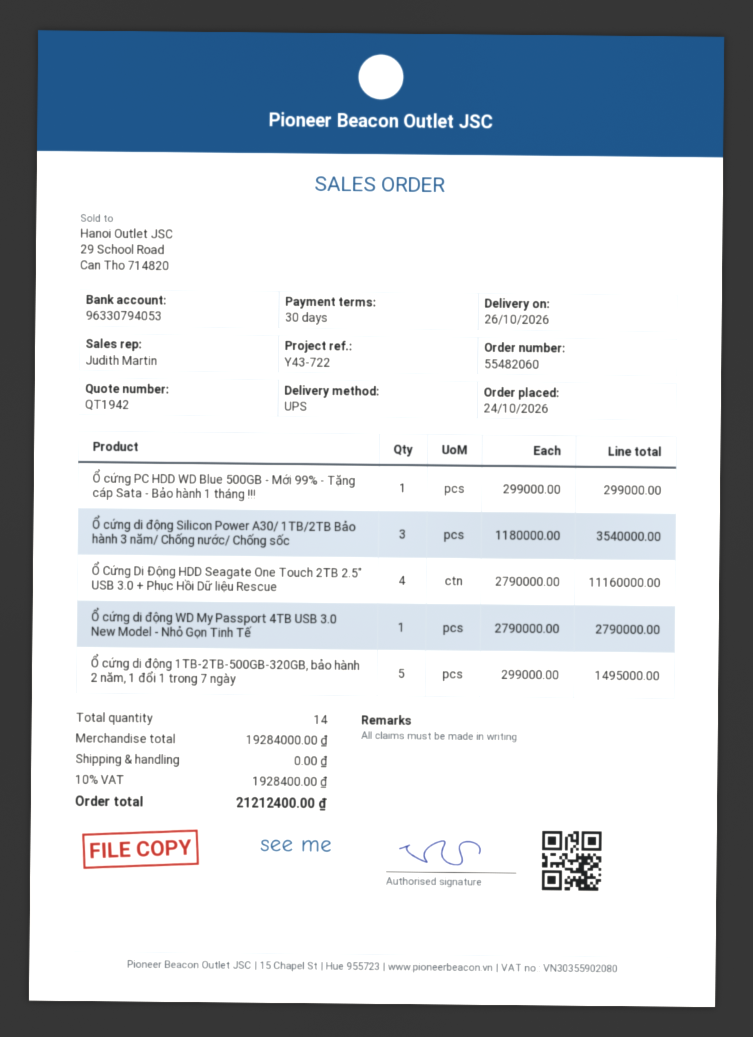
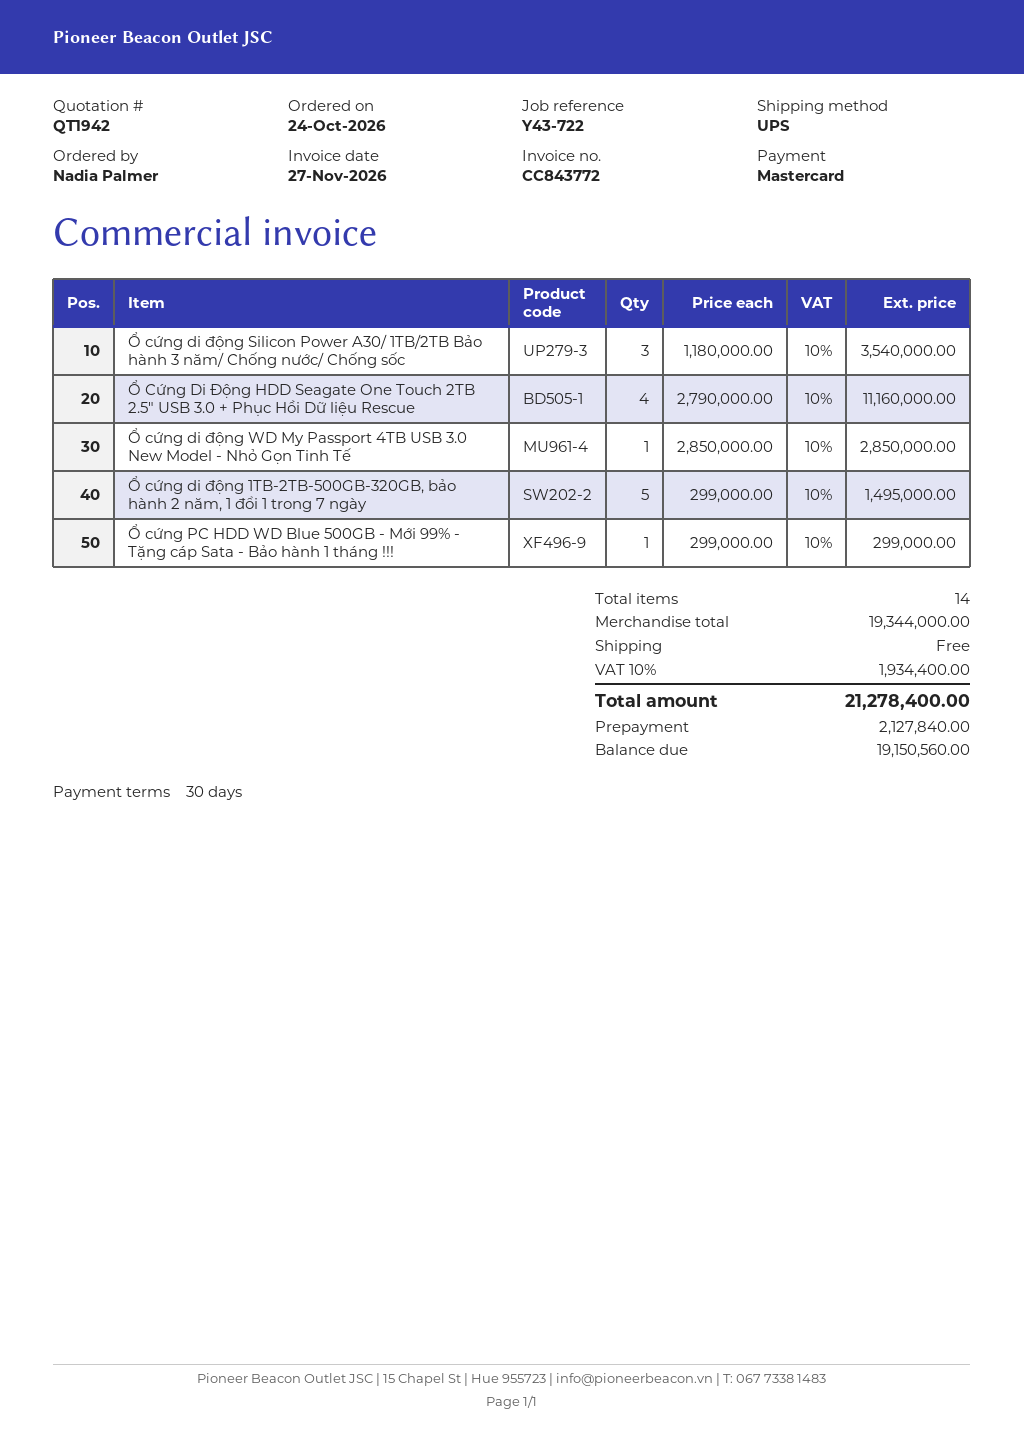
Ổ cứng di động WD My Passport 4TB USB 3.0 New Model - Nhỏ Gọn Tinh Tế: 1 x 2790000.00 = 2790000.00 -> 1 x 2850000.00 = 2850000.00
subtotal: 19284000.00 -> 19344000.00
tax: 10% = 1928400.00 -> 10% = 1934400.00
total: 21212400.00 -> 21278400.00

